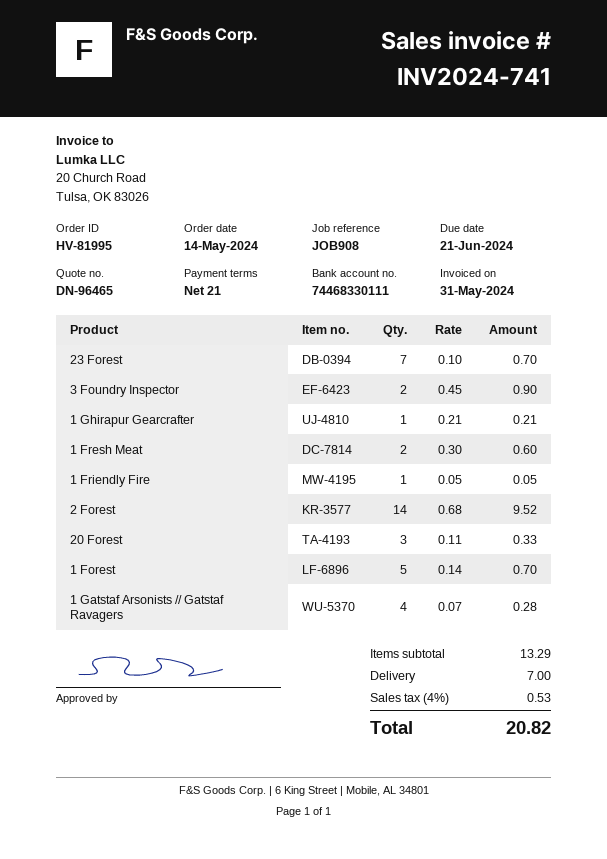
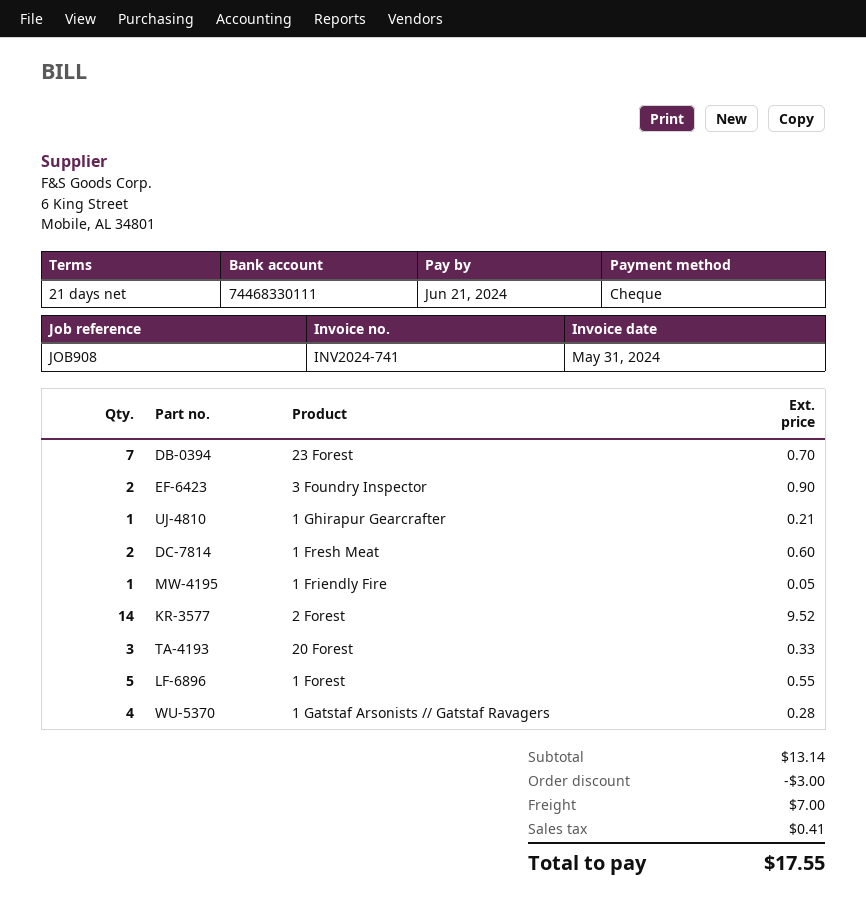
1 Forest: 5 for 0.70 -> 5 for 0.55
subtotal: 13.29 -> 13.14
discount: none -> 3.00
tax: 0.53 -> 0.41
total: 20.82 -> 17.55

